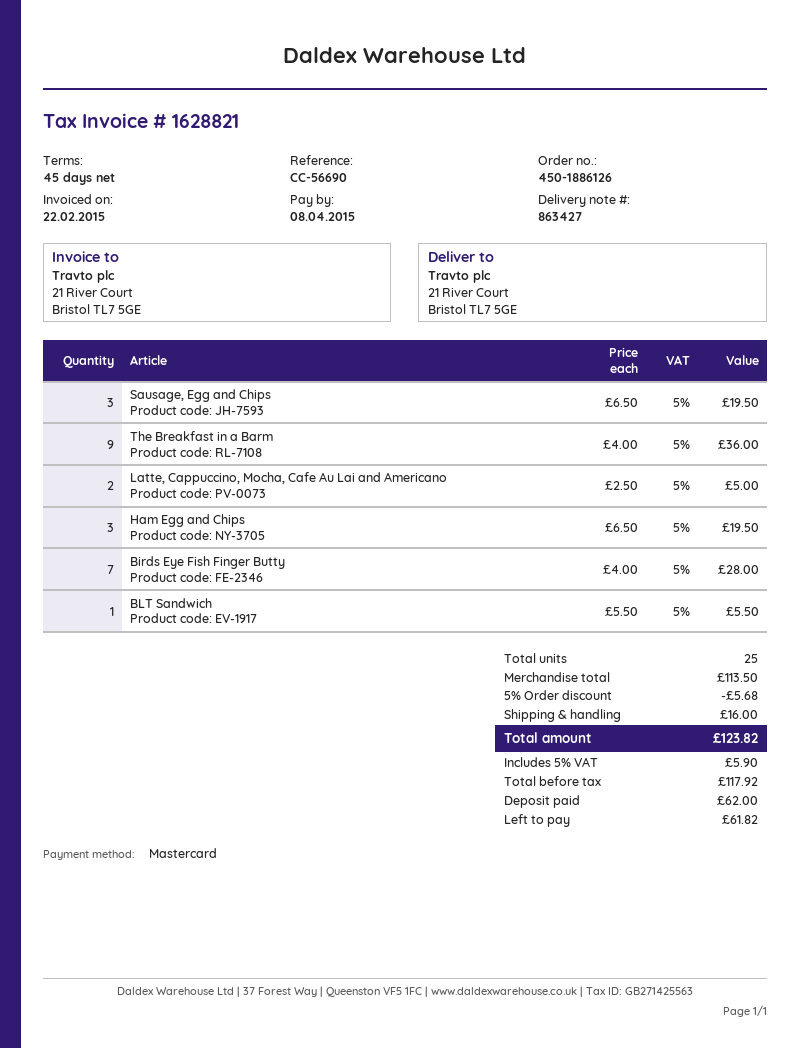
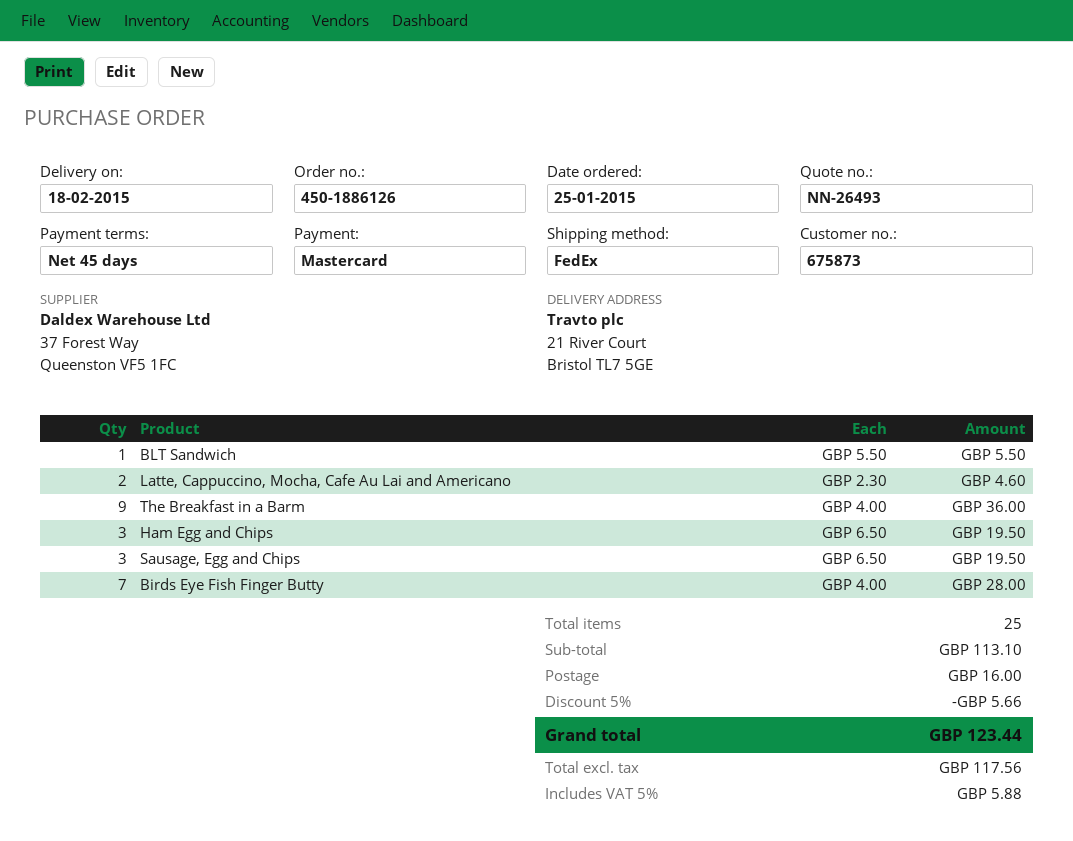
Latte, Cappuccino, Mocha, Cafe Au Lai and Americano: 2 x 2.50 = 5.00 -> 2 x 2.30 = 4.60
subtotal: 113.50 -> 113.10
discount: 5% = 5.68 -> 5% = 5.66
net: 117.92 -> 117.56
tax: 5% = 5.90 -> 5% = 5.88
total: 123.82 -> 123.44

